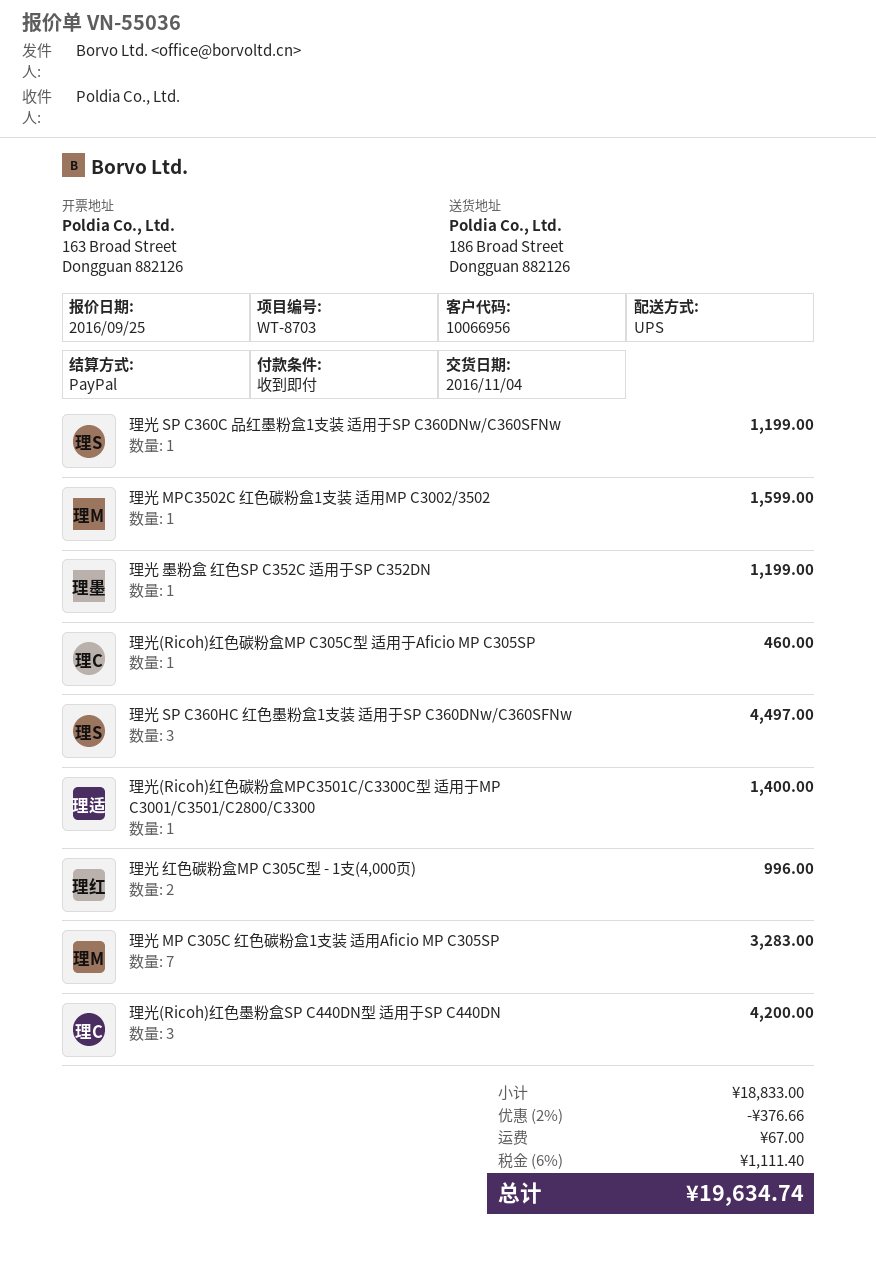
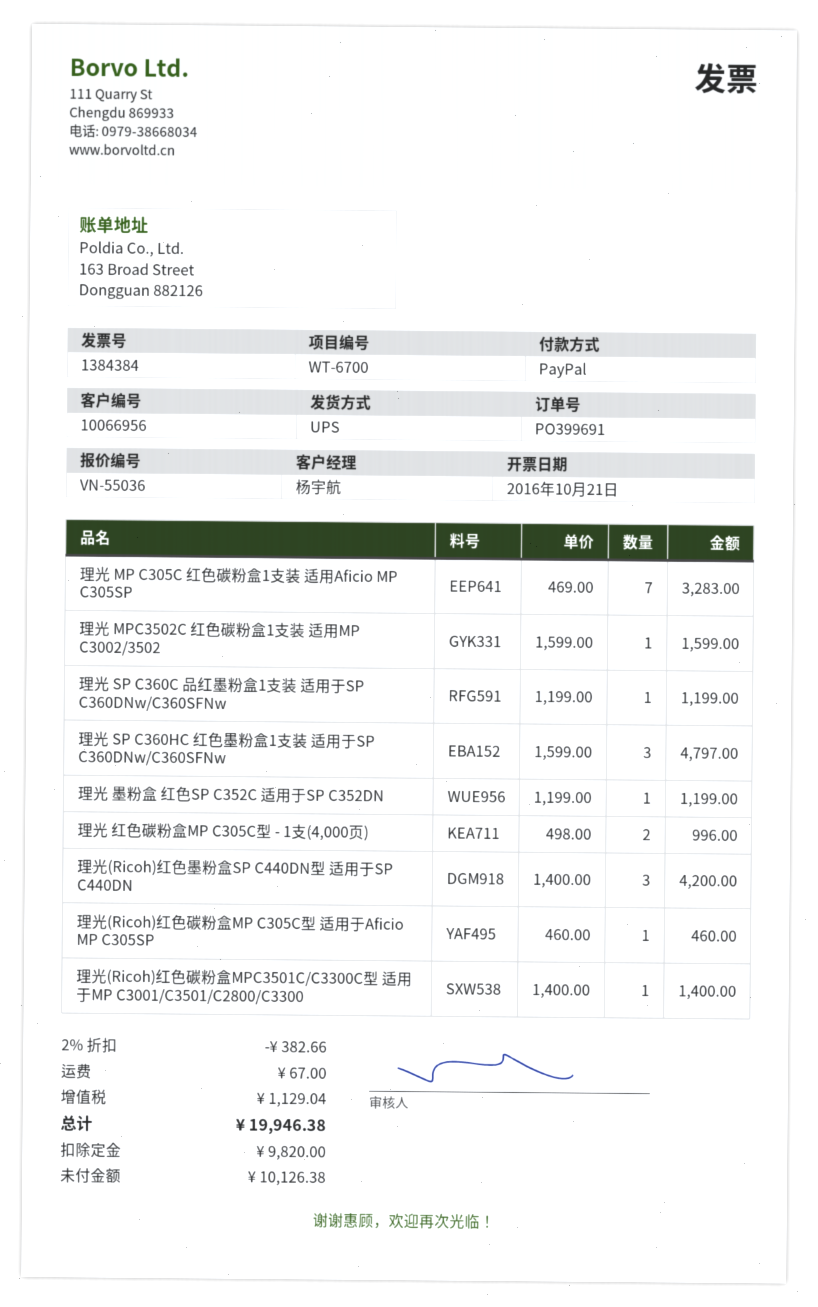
reference: WT-8703 -> WT-6700
理光 SP C360HC 红色墨粉盒1支装 适用于SP C360DNw/C360SFNw: 3 for 4497.00 -> 3 for 4797.00
discount: 2% = 376.66 -> 2% = 382.66
tax: 1111.40 -> 1129.04
total: 19634.74 -> 19946.38

